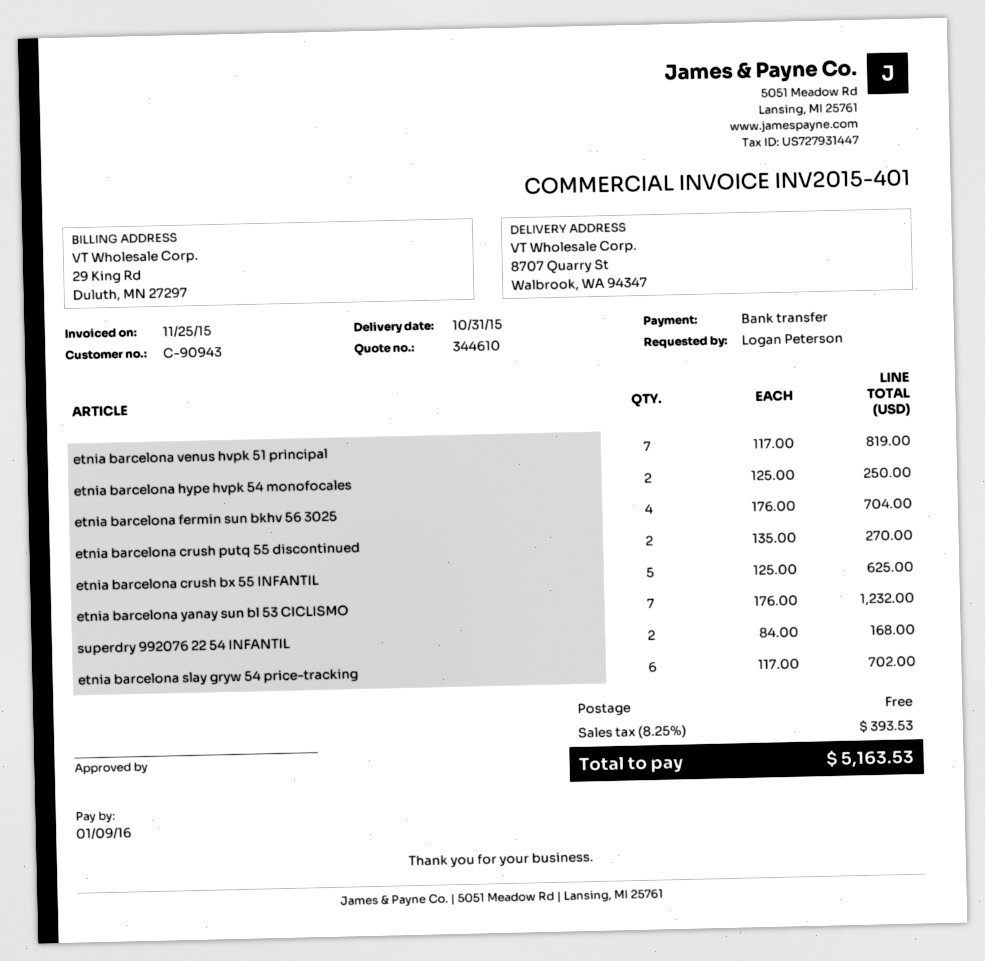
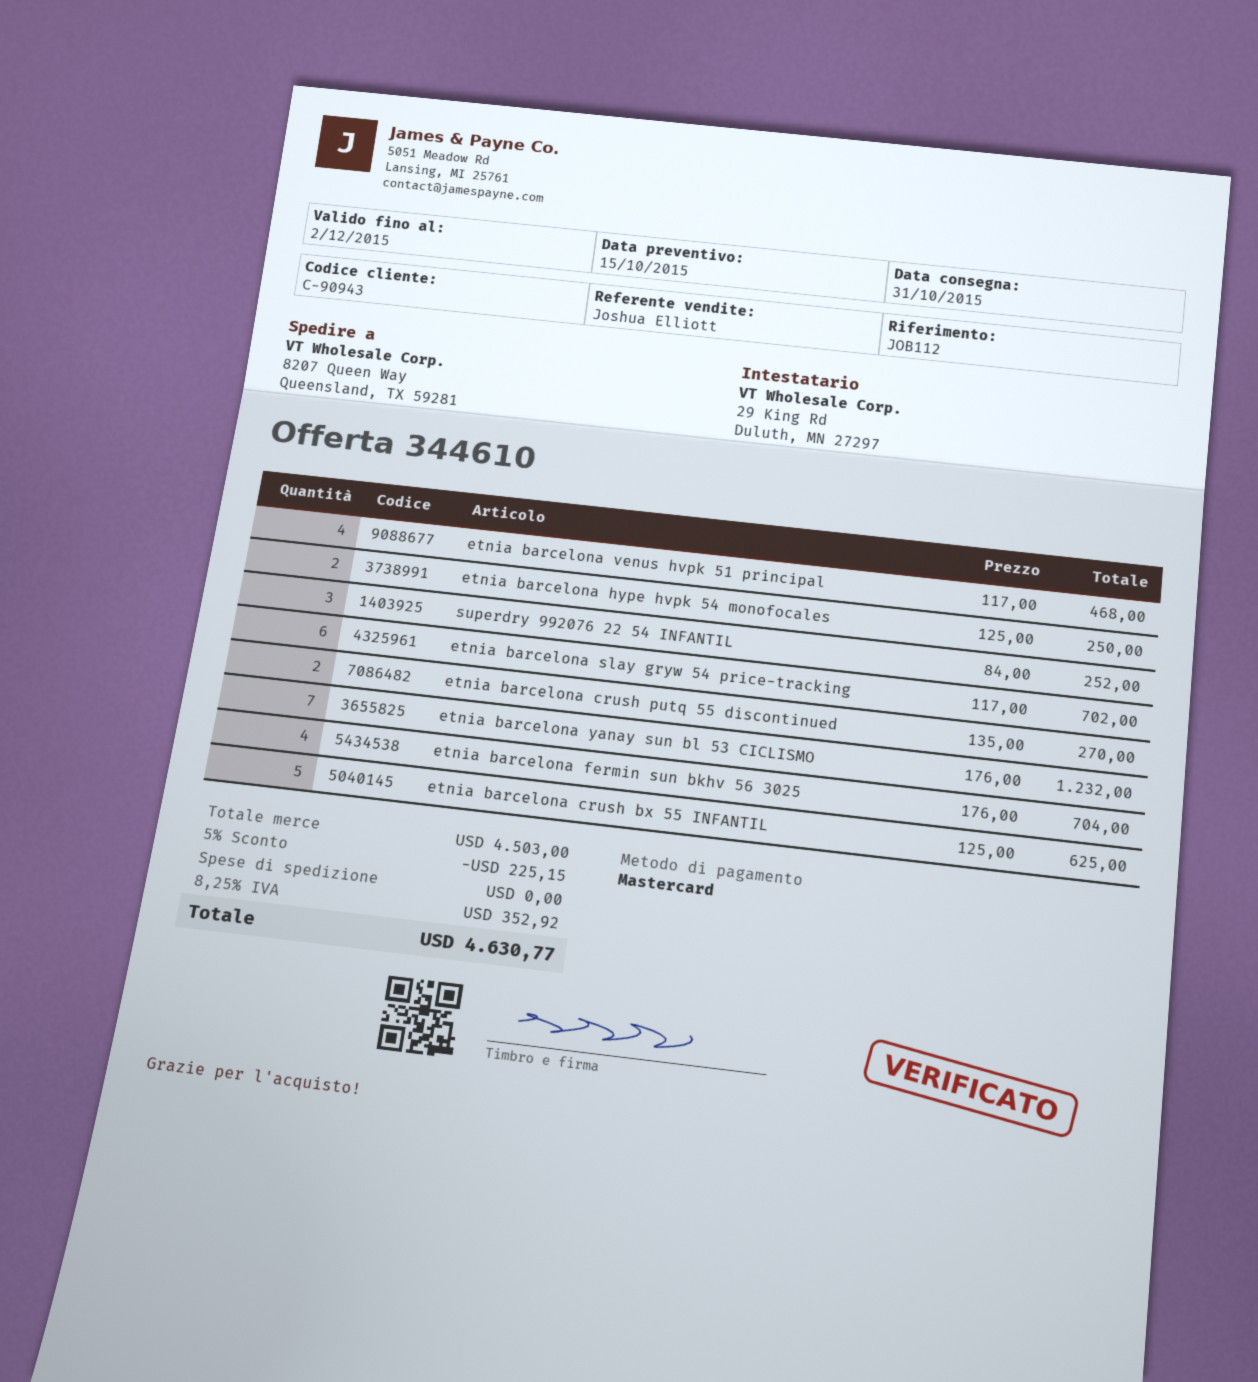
payment method: bank transfer -> Mastercard
ship to: 8707 Quarry St, Walbrook, WA 94347 -> 8207 Queen Way, Queensland, TX 59281
etnia barcelona venus hvpk 51 principal: 7 x 117.00 = 819.00 -> 4 x 117.00 = 468.00
superdry 992076 22 54 INFANTIL: 2 x 84.00 = 168.00 -> 3 x 84.00 = 252.00
discount: none -> 5% = 225.15
tax: 8.25% = 393.53 -> 8.25% = 352.92
total: 5163.53 -> 4630.77

